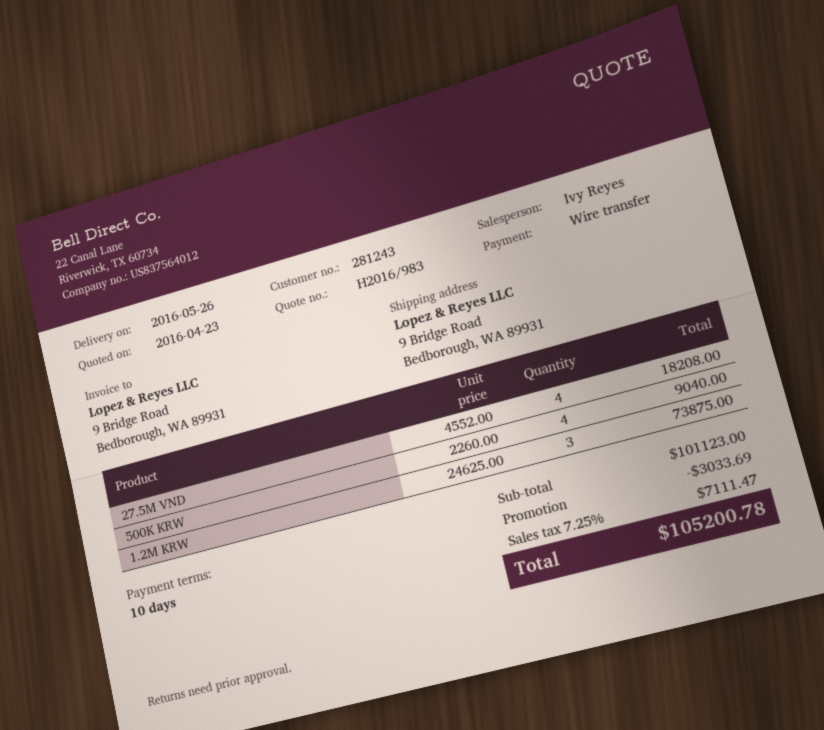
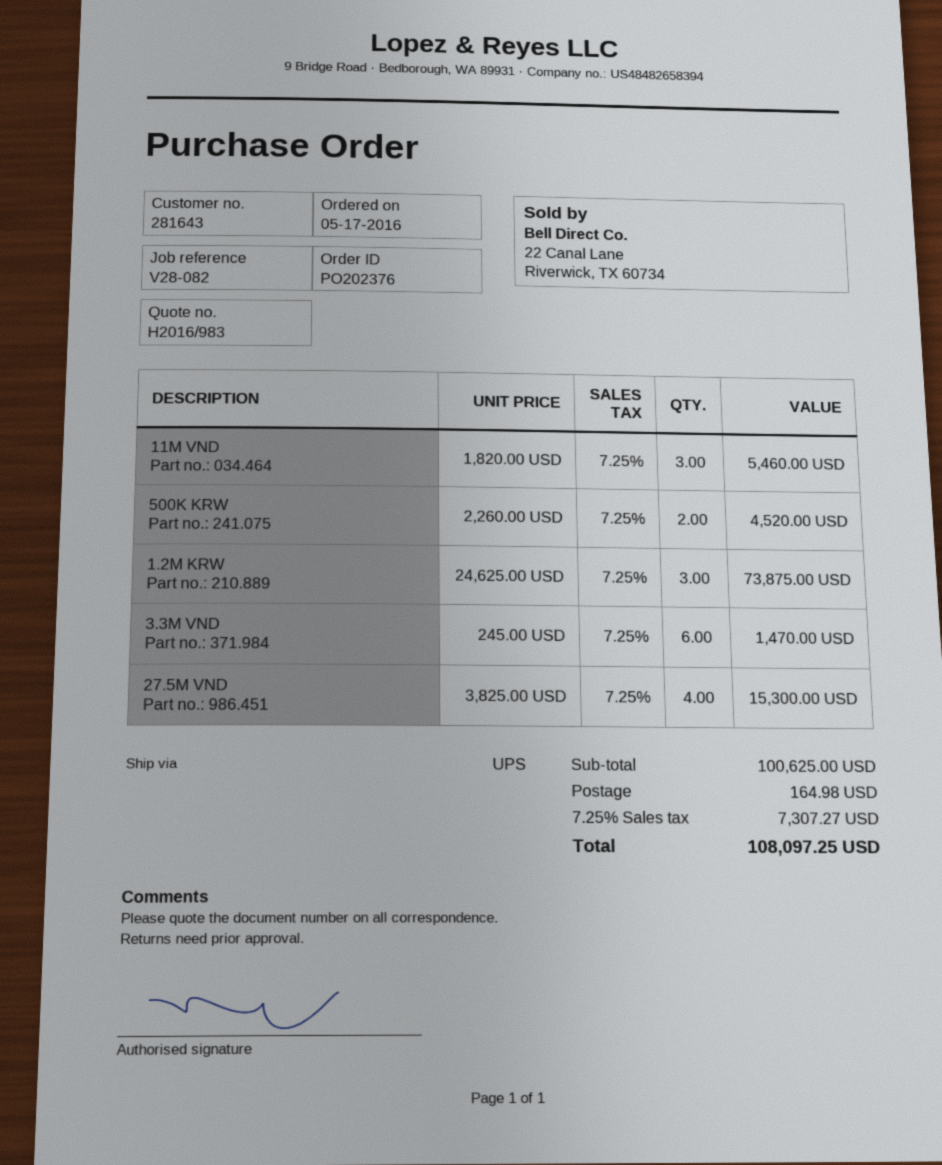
customer number: 281243 -> 281643
27.5M VND: 4 x 4552.00 = 18208.00 -> 4 x 3825.00 = 15300.00
500K KRW: 4 x 2260.00 = 9040.00 -> 2 x 2260.00 = 4520.00
11M VND: none -> 3 x 1820.00 = 5460.00
3.3M VND: none -> 6 x 245.00 = 1470.00
subtotal: 101123.00 -> 100625.00
discount: 3033.69 -> none
shipping: none -> 164.98
tax: 7.25% = 7111.47 -> 7.25% = 7307.27
total: 105200.78 -> 108097.25

